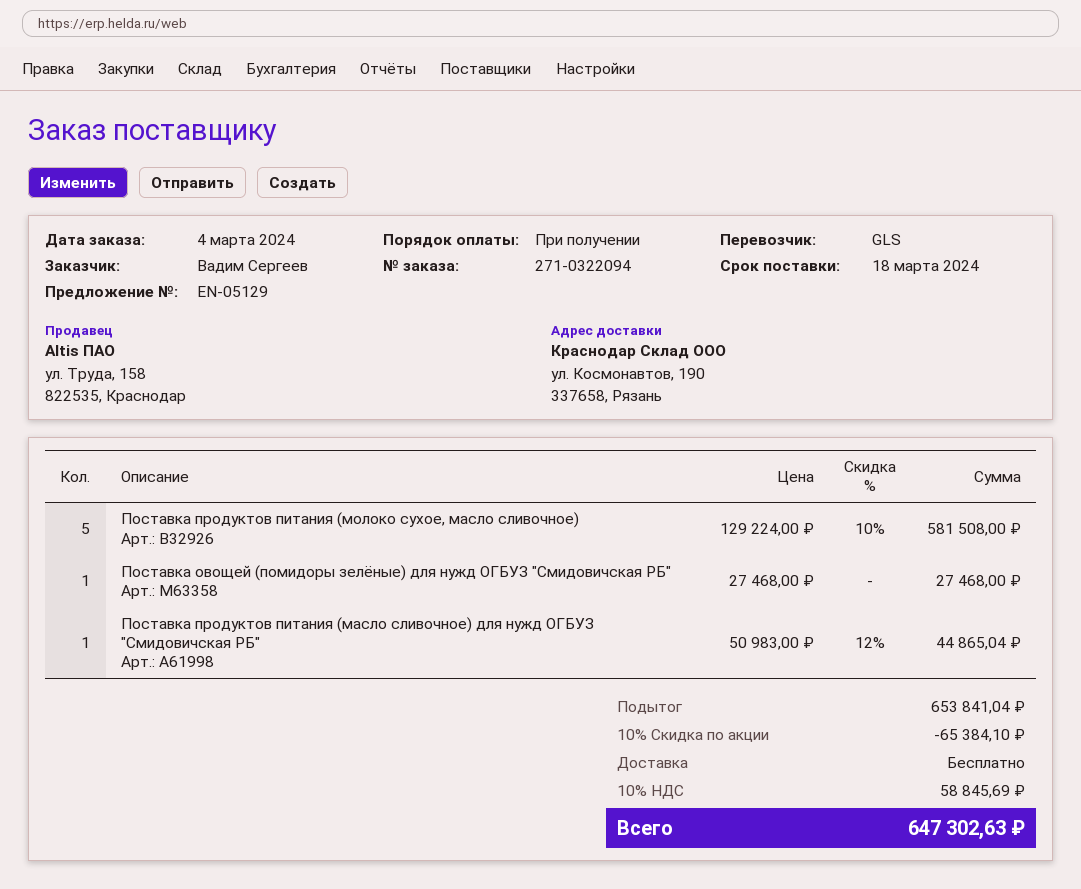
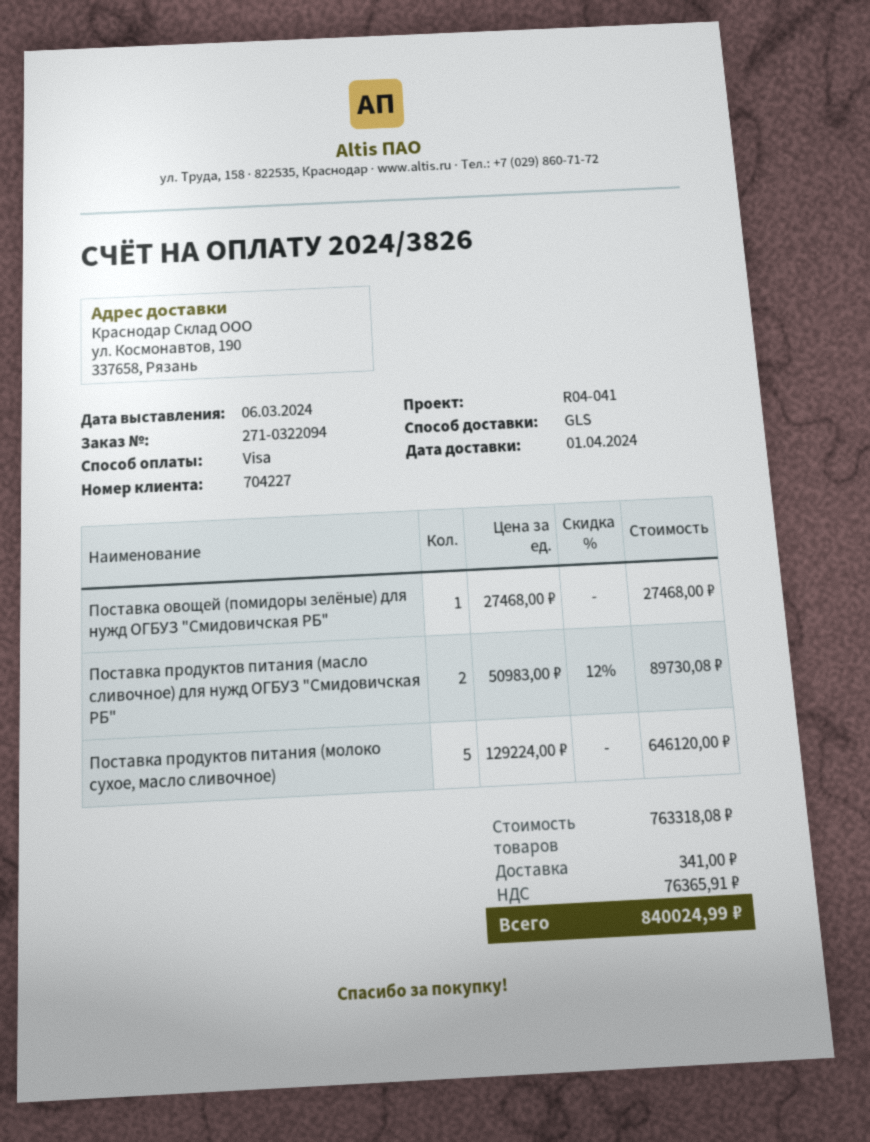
delivery date: 2024-03-18 -> 2024-04-01
Поставка продуктов питания (молоко сухое, масло сливочное): 5 x 129224.00 - 10% = 581508.00 -> 5 x 129224.00 = 646120.00
Поставка продуктов питания (масло сливочное) для нужд ОГБУЗ "Смидовичская РБ": 1 x 50983.00 - 12% = 44865.04 -> 2 x 50983.00 - 12% = 89730.08
subtotal: 653841.04 -> 763318.08
discount: 10% = 65384.10 -> none
shipping: 0.00 -> 341.00
tax: 58845.69 -> 76365.91
total: 647302.63 -> 840024.99

